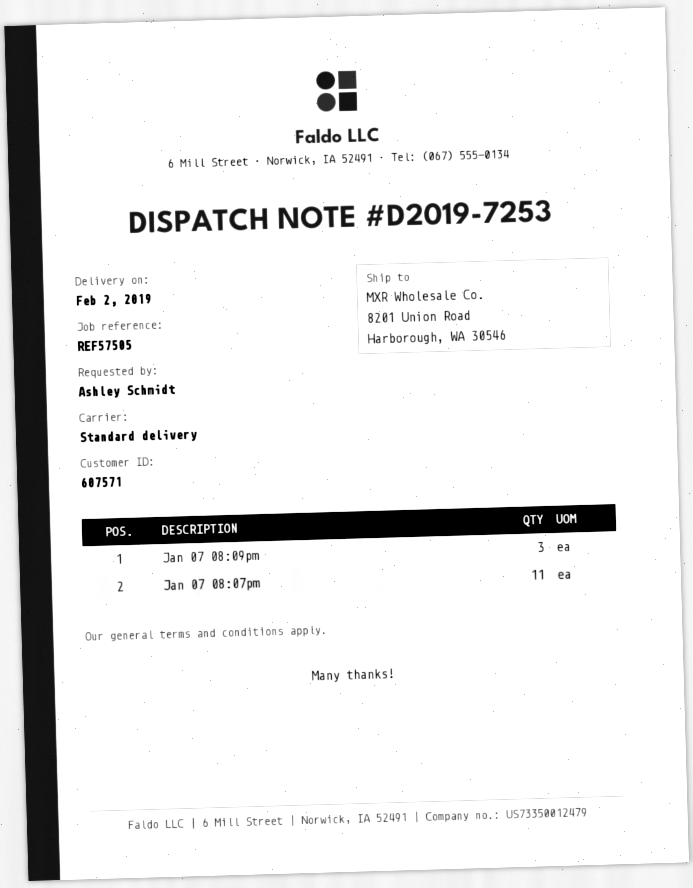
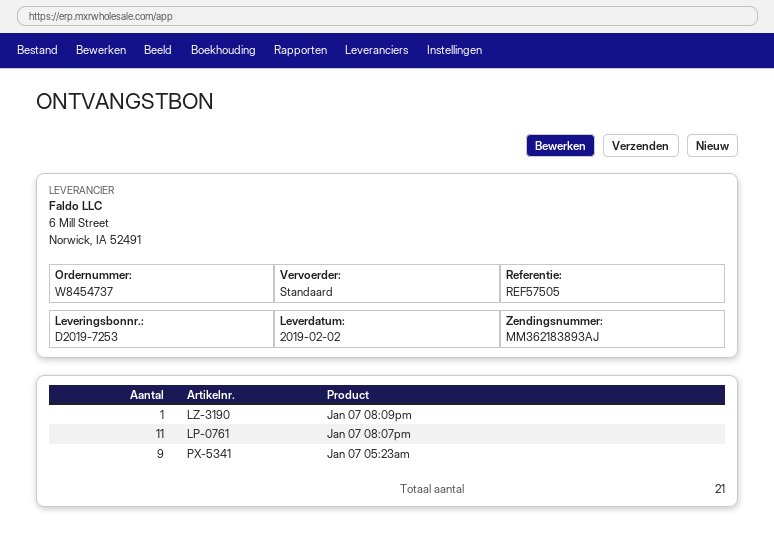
Jan 07 08:09pm: 3 -> 1
Jan 07 05:23am: none -> 9

